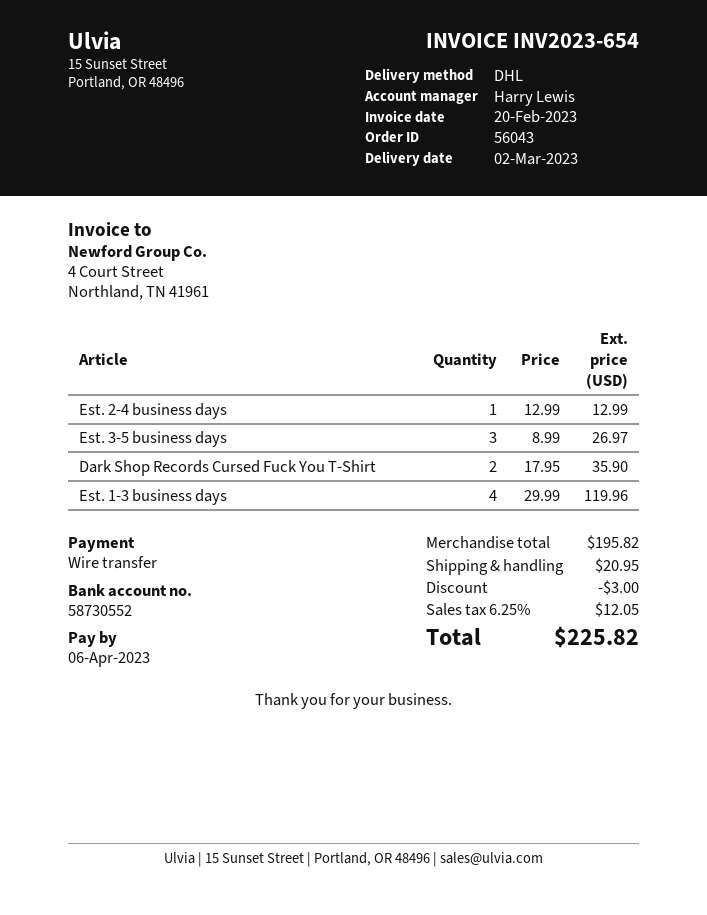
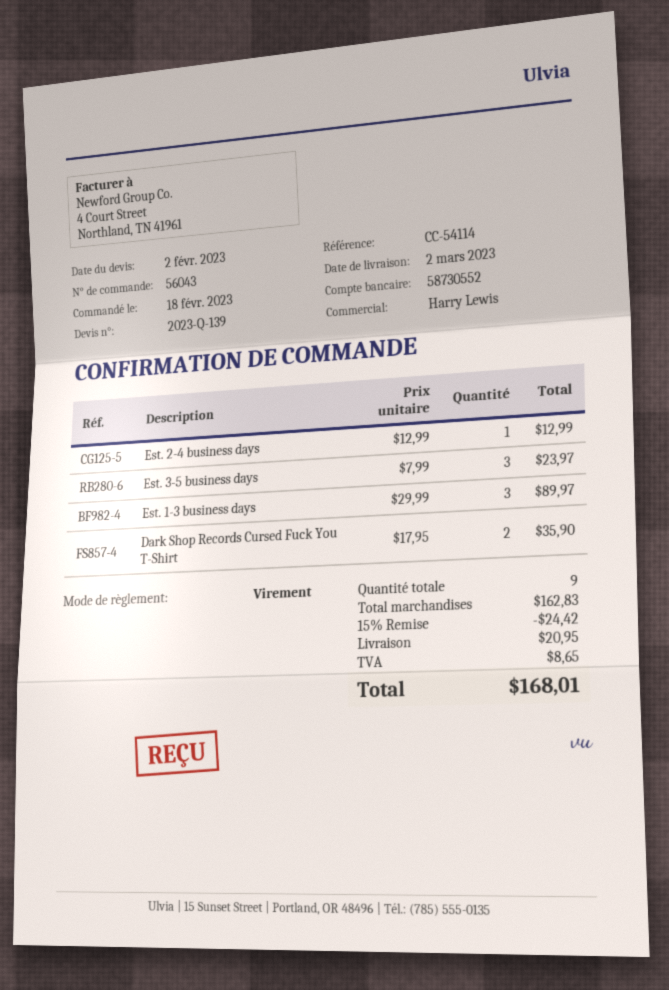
Est. 3-5 business days: 3 x 8.99 = 26.97 -> 3 x 7.99 = 23.97
Est. 1-3 business days: 4 x 29.99 = 119.96 -> 3 x 29.99 = 89.97
subtotal: 195.82 -> 162.83
discount: 3.00 -> 24.42
tax: 12.05 -> 8.65
total: 225.82 -> 168.01

